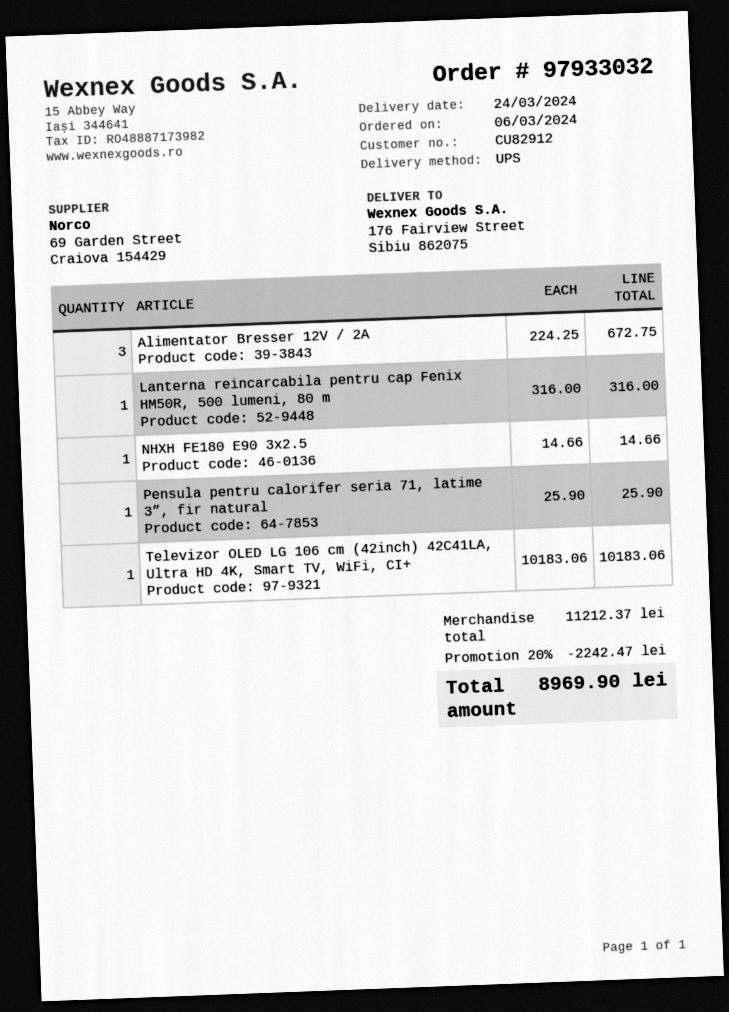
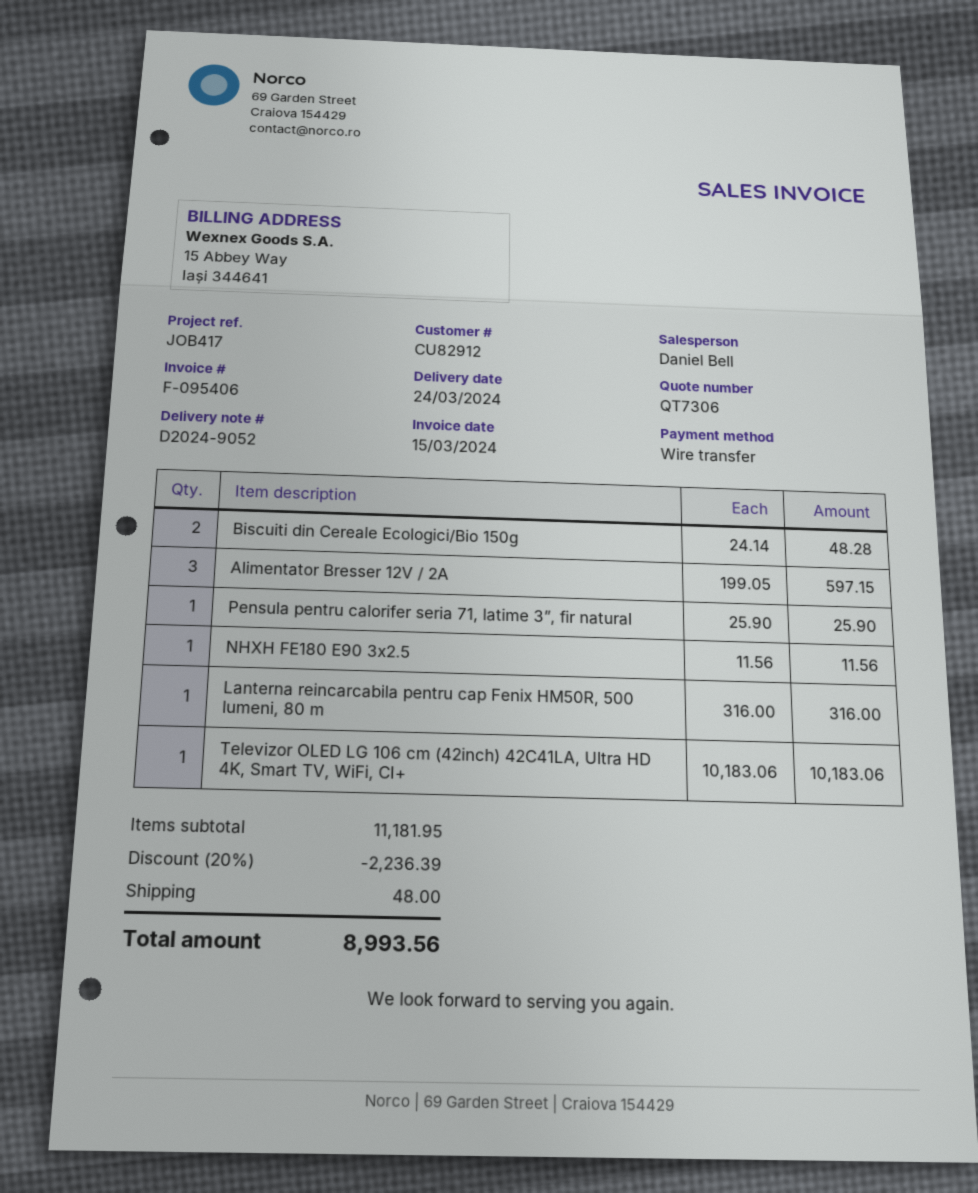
Alimentator Bresser 12V / 2A: 3 x 224.25 = 672.75 -> 3 x 199.05 = 597.15
NHXH FE180 E90 3x2.5: 1 x 14.66 = 14.66 -> 1 x 11.56 = 11.56
Biscuiti din Cereale Ecologici/Bio 150g: none -> 2 x 24.14 = 48.28
subtotal: 11212.37 -> 11181.95
discount: 20% = 2242.47 -> 20% = 2236.39
shipping: none -> 48.00
total: 8969.90 -> 8993.56

